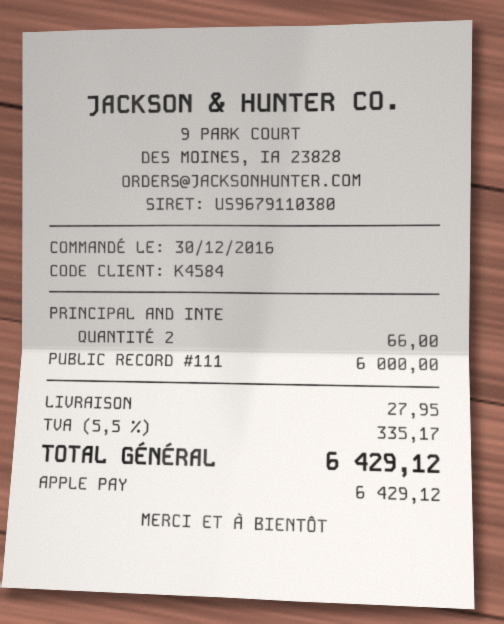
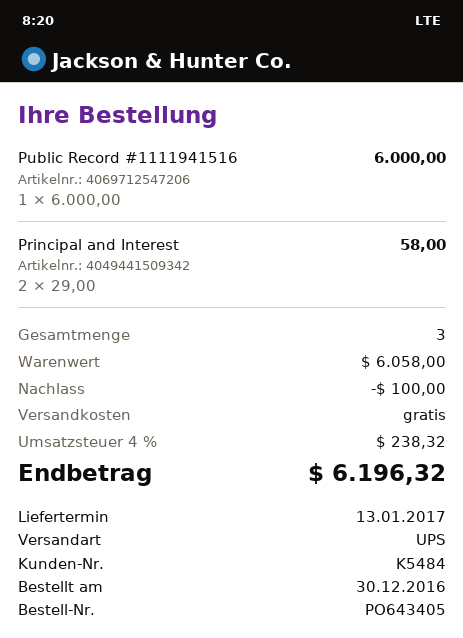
customer number: K4584 -> K5484
PRINCIPAL AND INTE: 2 for 66.00 -> 2 for 58.00
discount: none -> 100.00
shipping: 27.95 -> 0.00
tax: 5.5% = 335.17 -> 4% = 238.32
total: 6429.12 -> 6196.32

